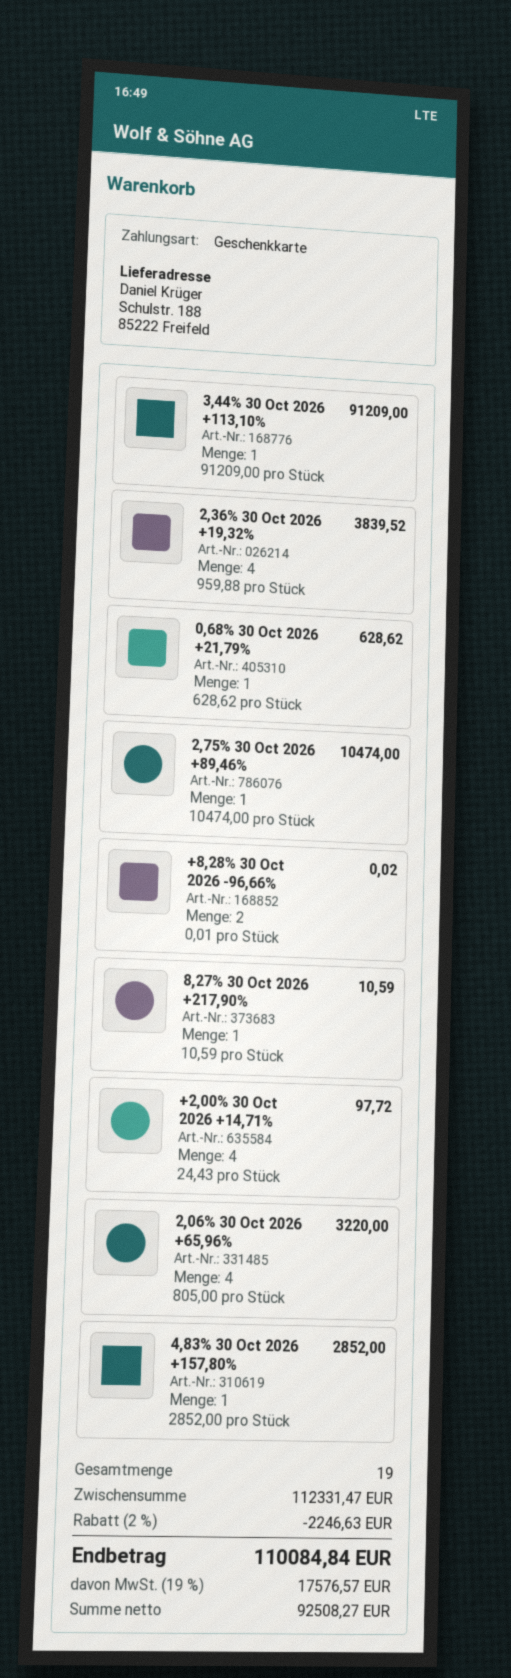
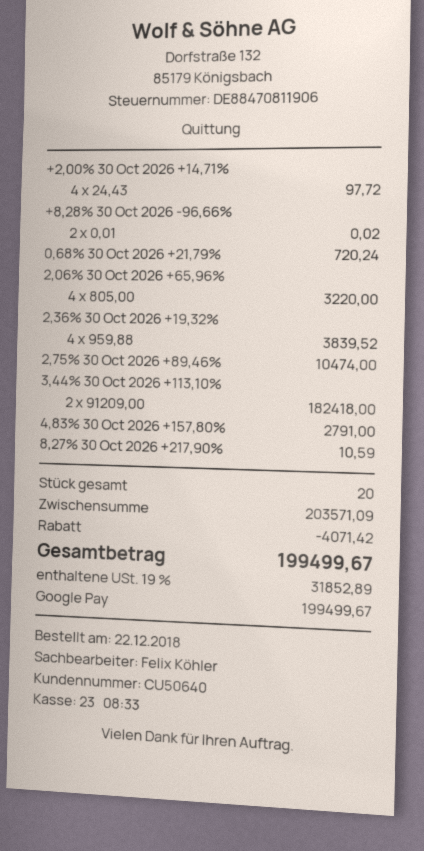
payment method: gift card -> Google Pay
3,44% 30 Oct 2026 +113,10%: 1 x 91209.00 = 91209.00 -> 2 x 91209.00 = 182418.00
0,68% 30 Oct 2026 +21,79%: 1 x 628.62 = 628.62 -> 1 x 720.24 = 720.24
4,83% 30 Oct 2026 +157,80%: 1 x 2852.00 = 2852.00 -> 1 x 2791.00 = 2791.00
total quantity: 19 -> 20
subtotal: 112331.47 -> 203571.09
discount: 2246.63 -> 4071.42
tax: 19% = 17576.57 -> 19% = 31852.89
total: 110084.84 -> 199499.67

